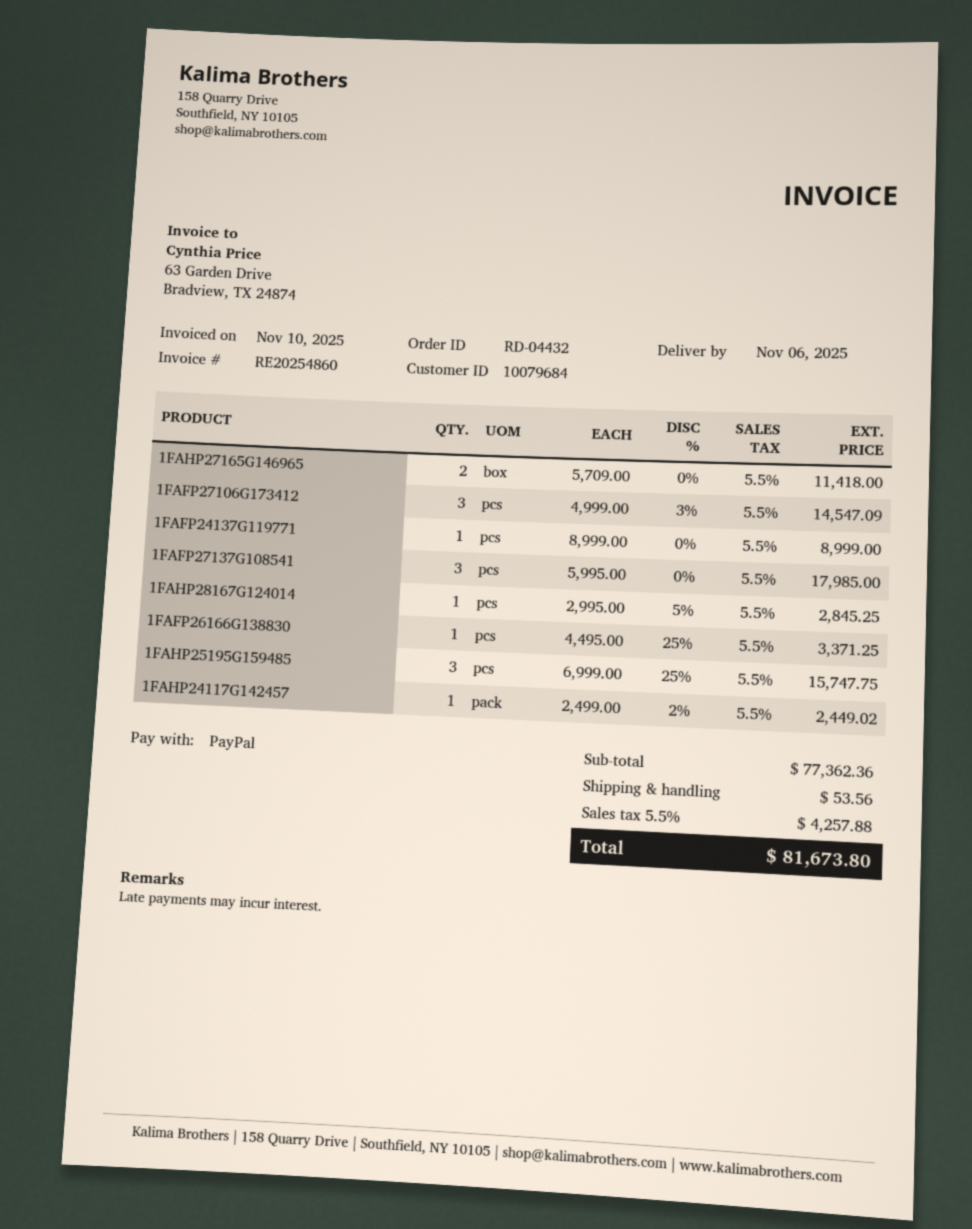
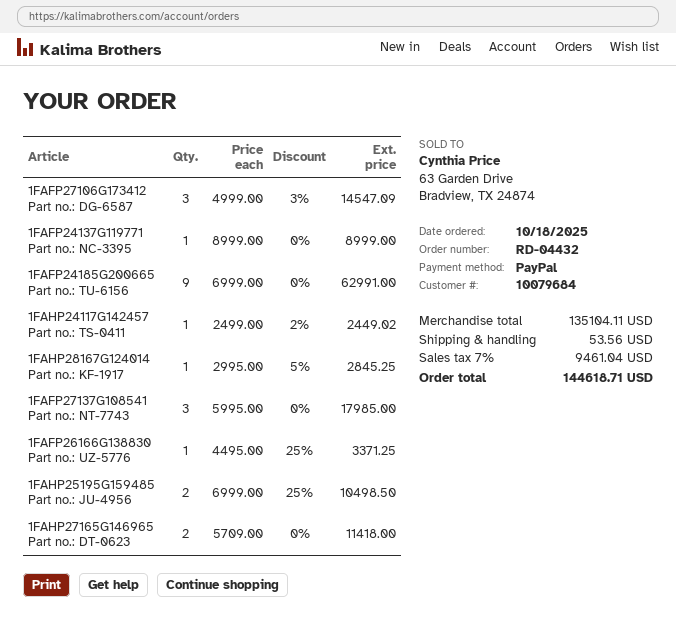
1FAHP25195G159485: 3 x 6999.00 - 25% = 15747.75 -> 2 x 6999.00 - 25% = 10498.50
1FAFP24185G200665: none -> 9 x 6999.00 = 62991.00
subtotal: 77362.36 -> 135104.11
tax: 5.5% = 4257.88 -> 7% = 9461.04
total: 81673.80 -> 144618.71

